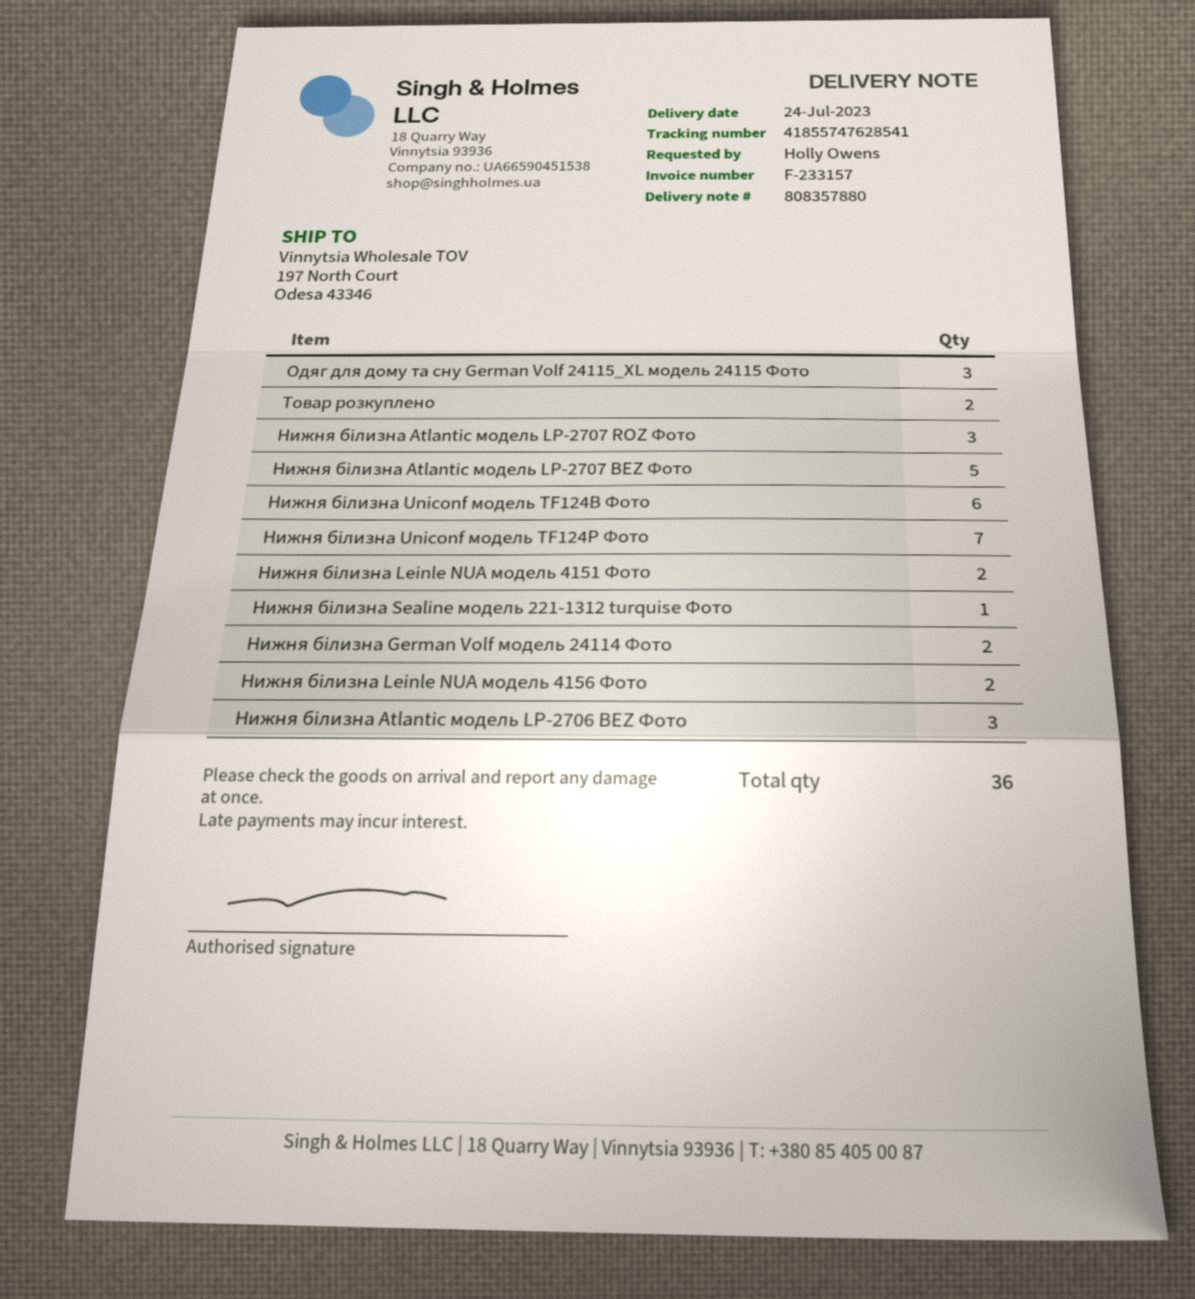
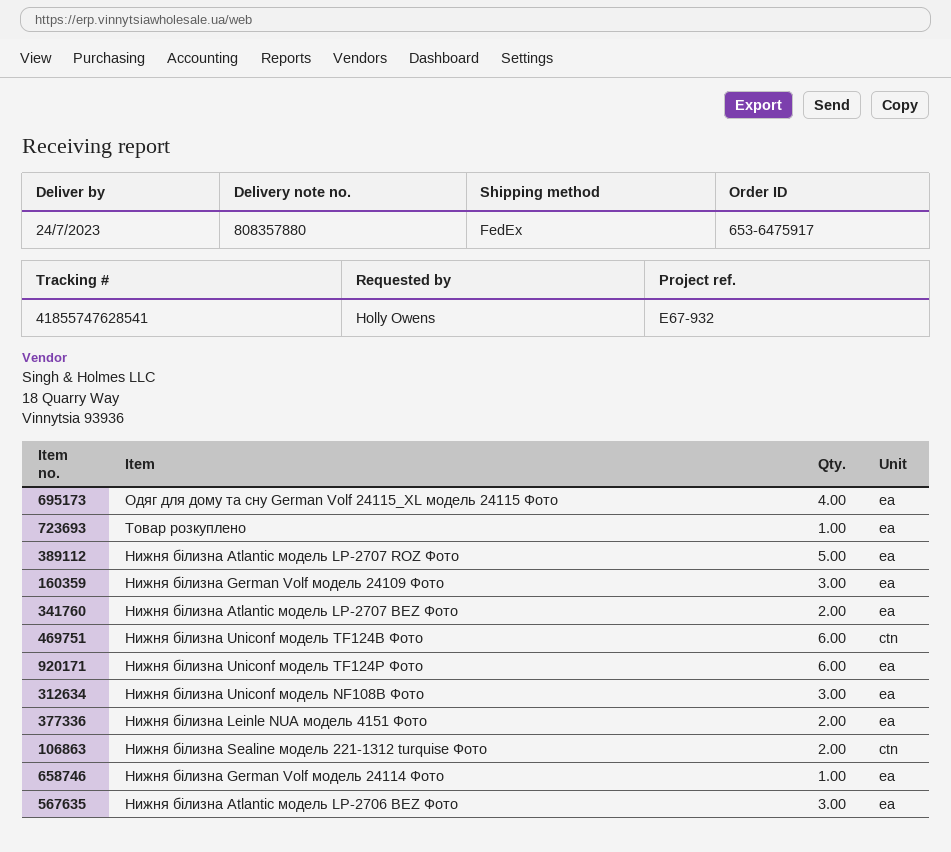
Одяг для дому та сну German Volf 24115_XL модель 24115 Фото: 3 -> 4
Товар розкуплено: 2 -> 1
Нижня білизна Atlantic модель LP-2707 ROZ Фото: 3 -> 5
Нижня білизна Atlantic модель LP-2707 BEZ Фото: 5 -> 2
Нижня білизна Uniconf модель TF124P Фото: 7 -> 6
Нижня білизна Sealine модель 221-1312 turquise Фото: 1 -> 2
Нижня білизна German Volf модель 24114 Фото: 2 -> 1
Нижня білизна Leinle NUA модель 4156 Фото: 2 -> none
Нижня білизна German Volf модель 24109 Фото: none -> 3
Нижня білизна Uniconf модель NF108B Фото: none -> 3

